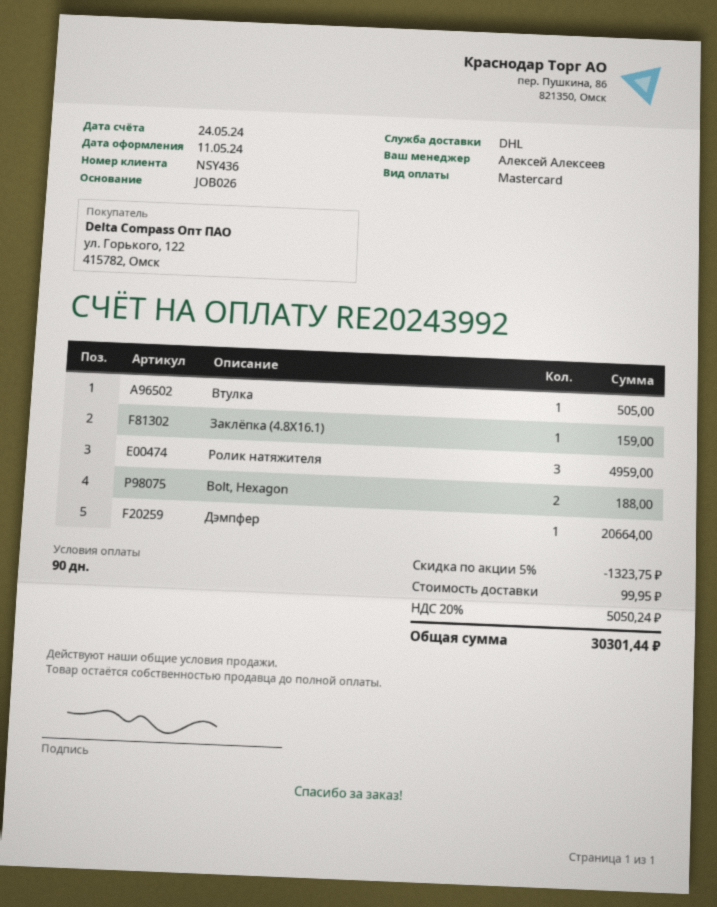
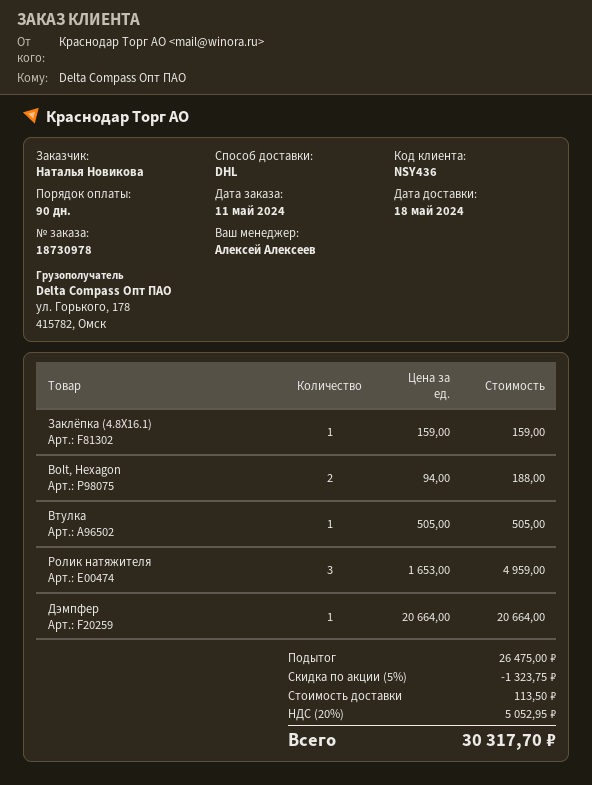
shipping: 99.95 -> 113.50
tax: 20% = 5050.24 -> 20% = 5052.95
total: 30301.44 -> 30317.70

